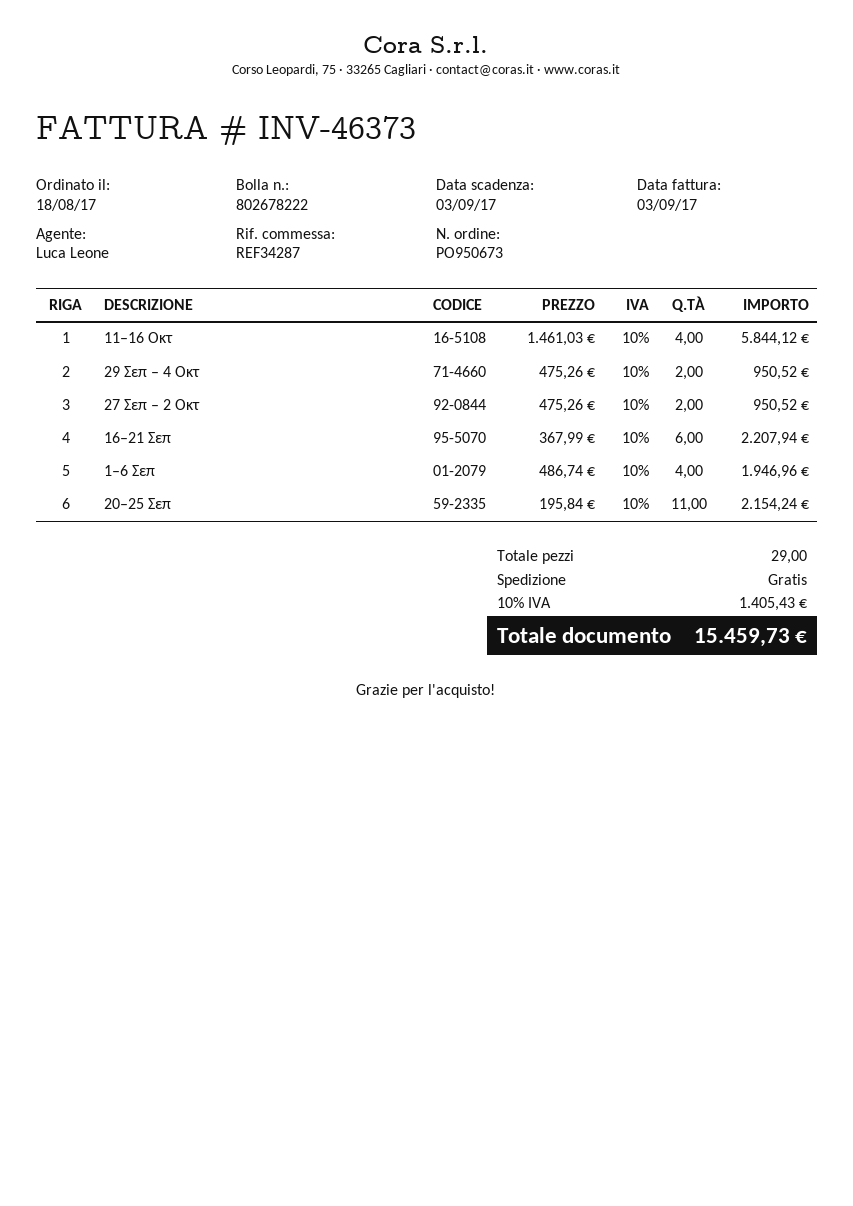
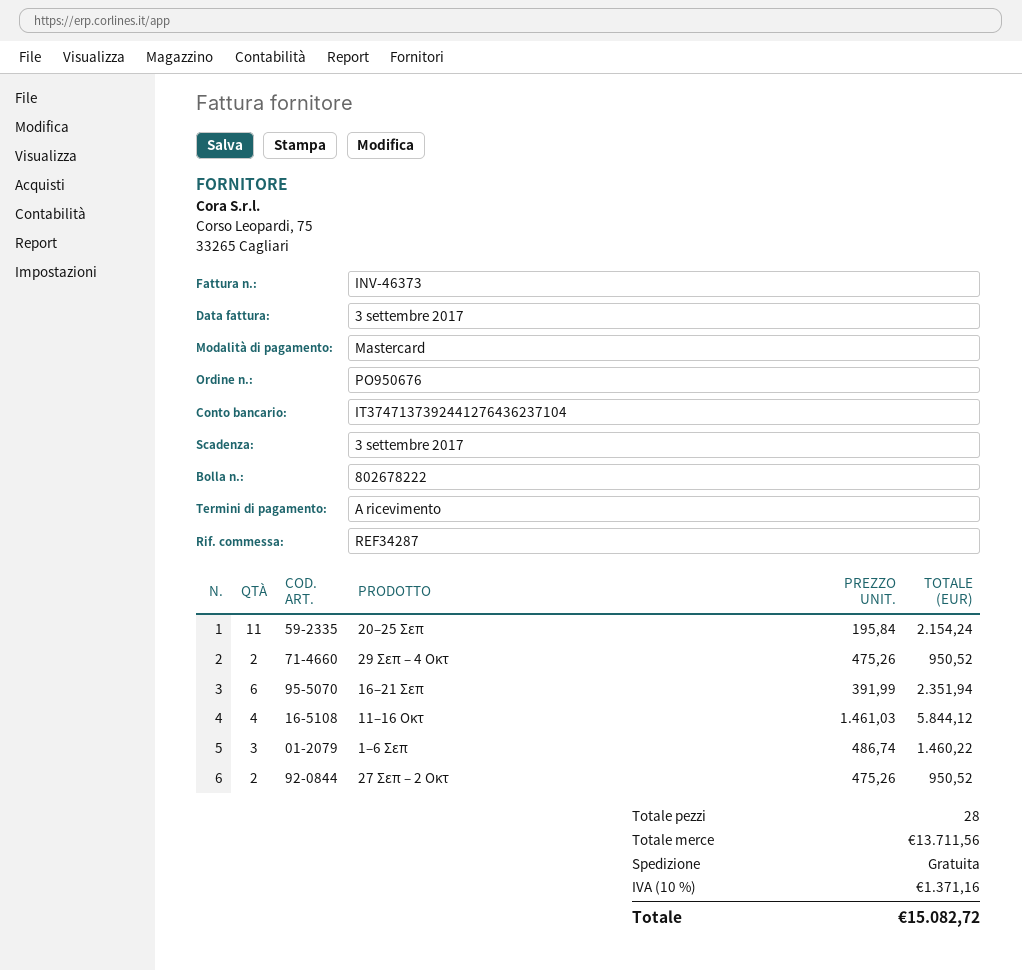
order number: PO950673 -> PO950676
16–21 Σεπ: 6 x 367.99 = 2207.94 -> 6 x 391.99 = 2351.94
1–6 Σεπ: 4 x 486.74 = 1946.96 -> 3 x 486.74 = 1460.22
total quantity: 29 -> 28
tax: 10% = 1405.43 -> 10% = 1371.16
total: 15459.73 -> 15082.72

